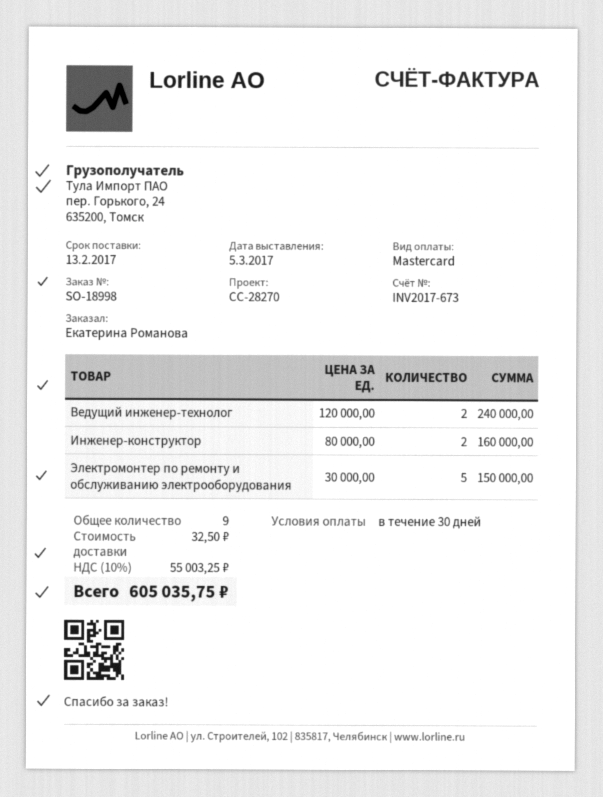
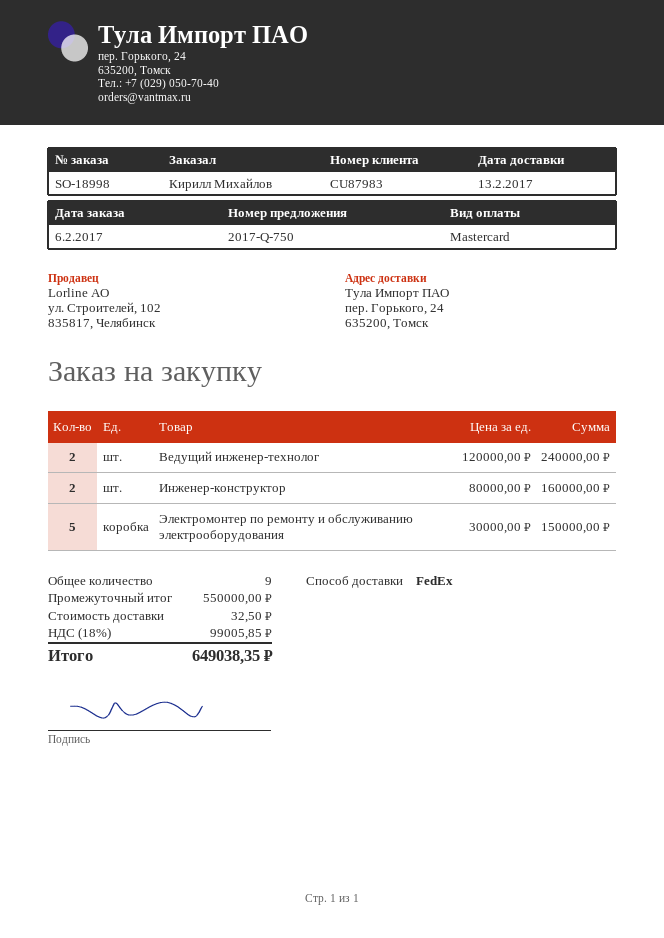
ordered by: Екатерина Романова -> Кирилл Михайлов
tax: 10% = 55003.25 -> 18% = 99005.85
total: 605035.75 -> 649038.35

